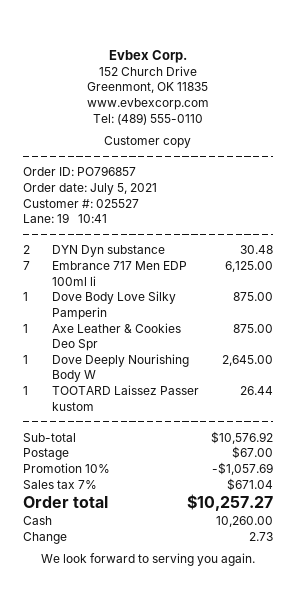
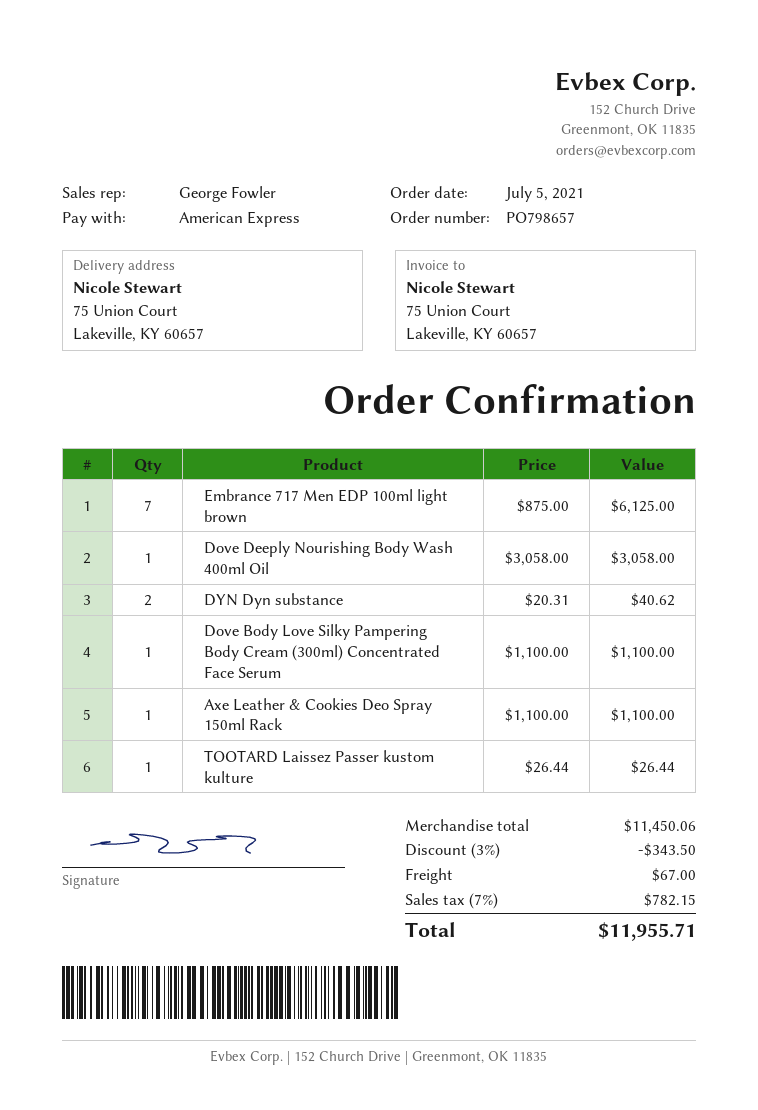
order number: PO796857 -> PO798657
payment method: cash -> American Express
DYN Dyn substance: 2 for 30.48 -> 2 for 40.62
Dove Body Love Silky Pamperin: 1 for 875.00 -> 1 for 1100.00
Axe Leather & Cookies Deo Spr: 1 for 875.00 -> 1 for 1100.00
Dove Deeply Nourishing Body W: 1 for 2645.00 -> 1 for 3058.00
subtotal: 10576.92 -> 11450.06
discount: 10% = 1057.69 -> 3% = 343.50
tax: 7% = 671.04 -> 7% = 782.15
total: 10257.27 -> 11955.71

